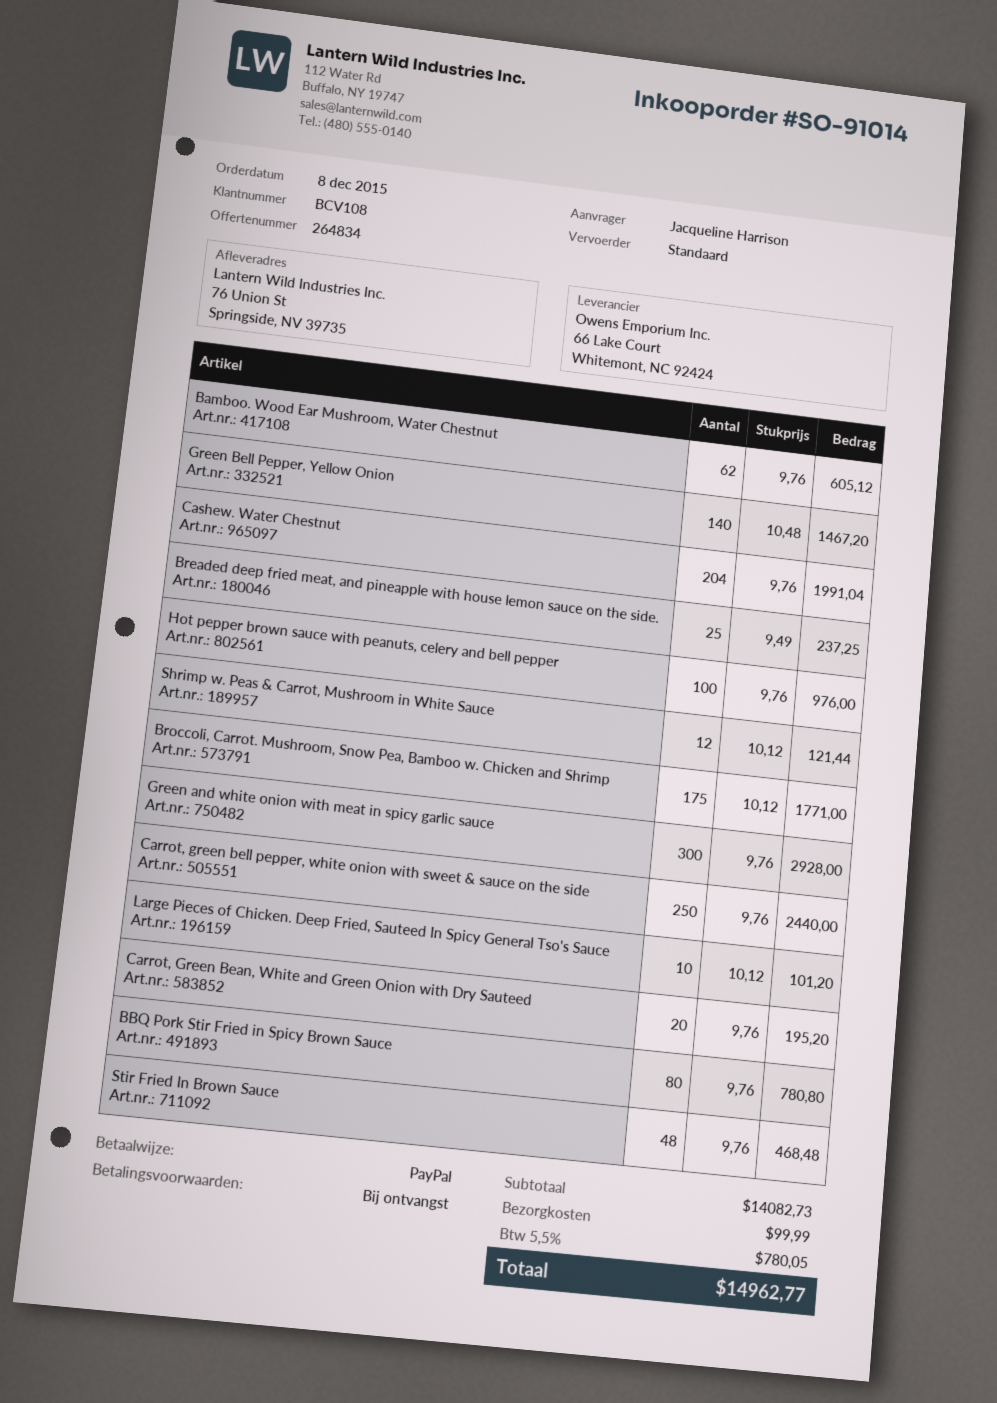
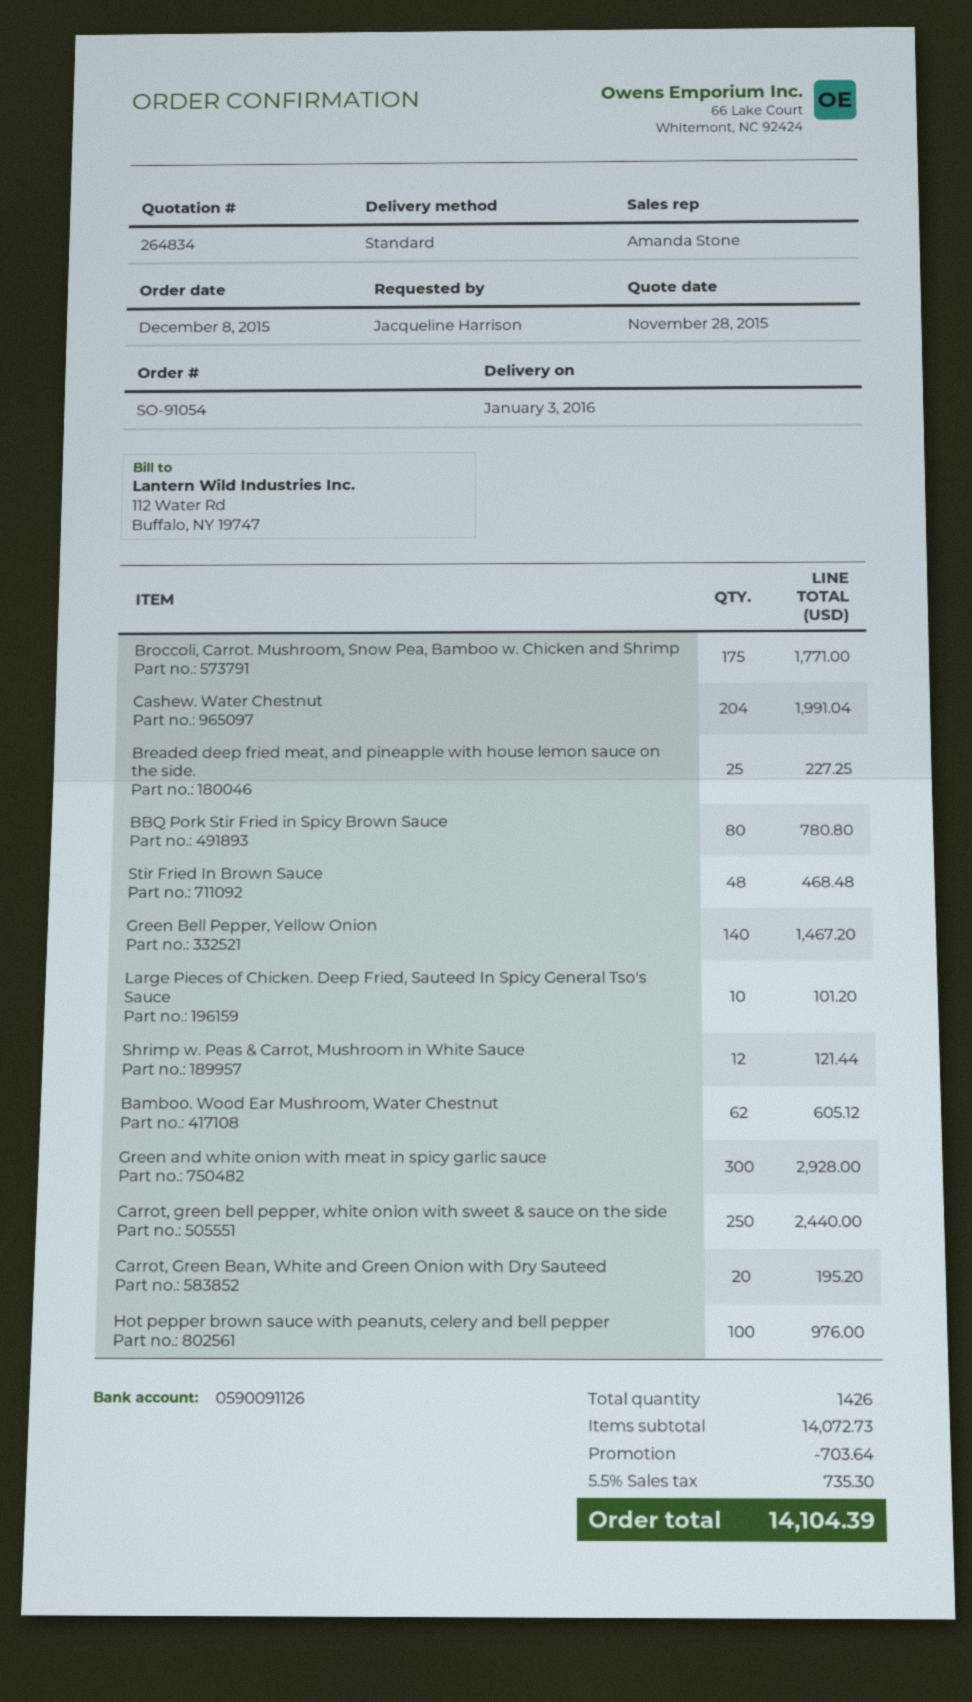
order number: SO-91014 -> SO-91054
Breaded deep fried meat, and pineapple with house lemon sauce on the side.: 25 for 237.25 -> 25 for 227.25
subtotal: 14082.73 -> 14072.73
discount: none -> 703.64
shipping: 99.99 -> none
tax: 5.5% = 780.05 -> 5.5% = 735.30
total: 14962.77 -> 14104.39

